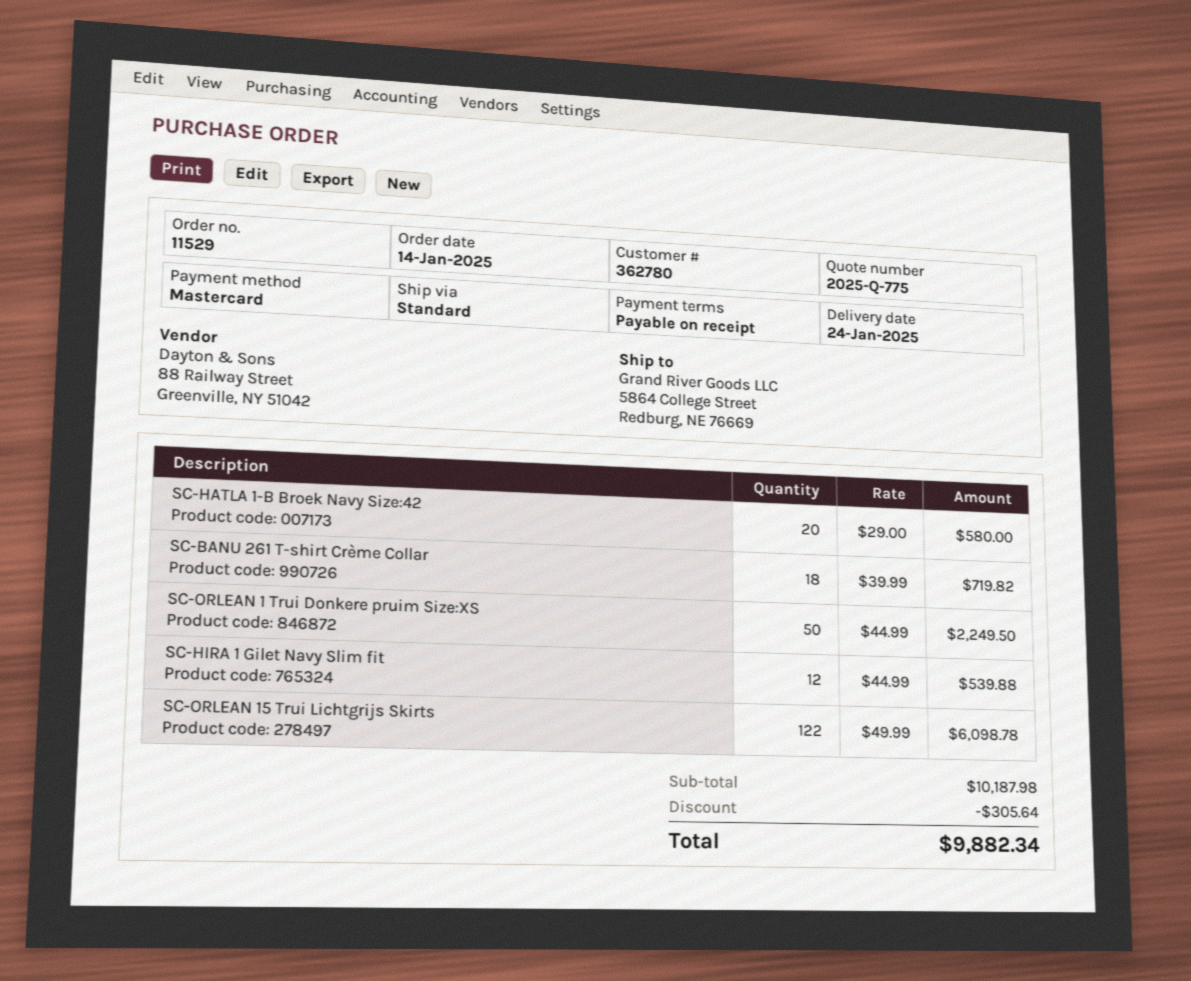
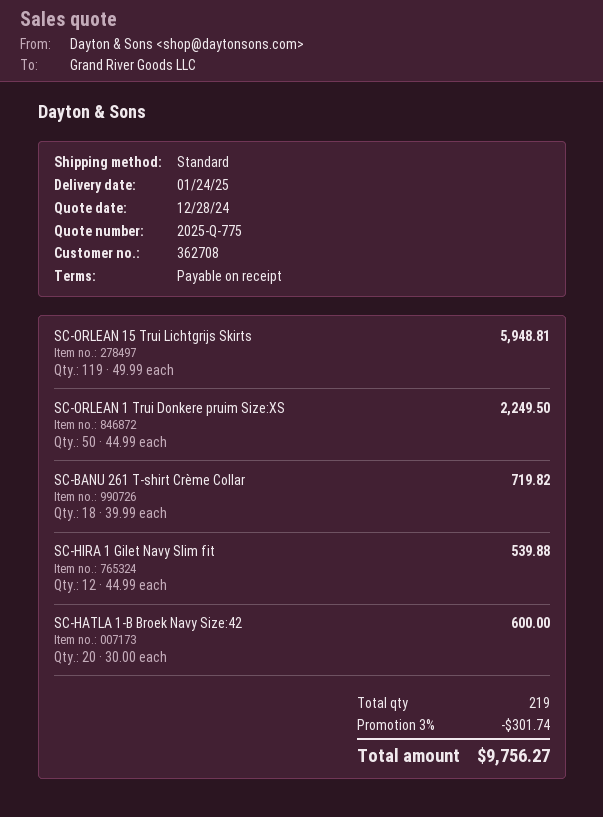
customer number: 362780 -> 362708
SC-HATLA 1-B Broek Navy Size:42: 20 x 29.00 = 580.00 -> 20 x 30.00 = 600.00
SC-ORLEAN 15 Trui Lichtgrijs Skirts: 122 x 49.99 = 6098.78 -> 119 x 49.99 = 5948.81
discount: 305.64 -> 301.74
total: 9882.34 -> 9756.27

